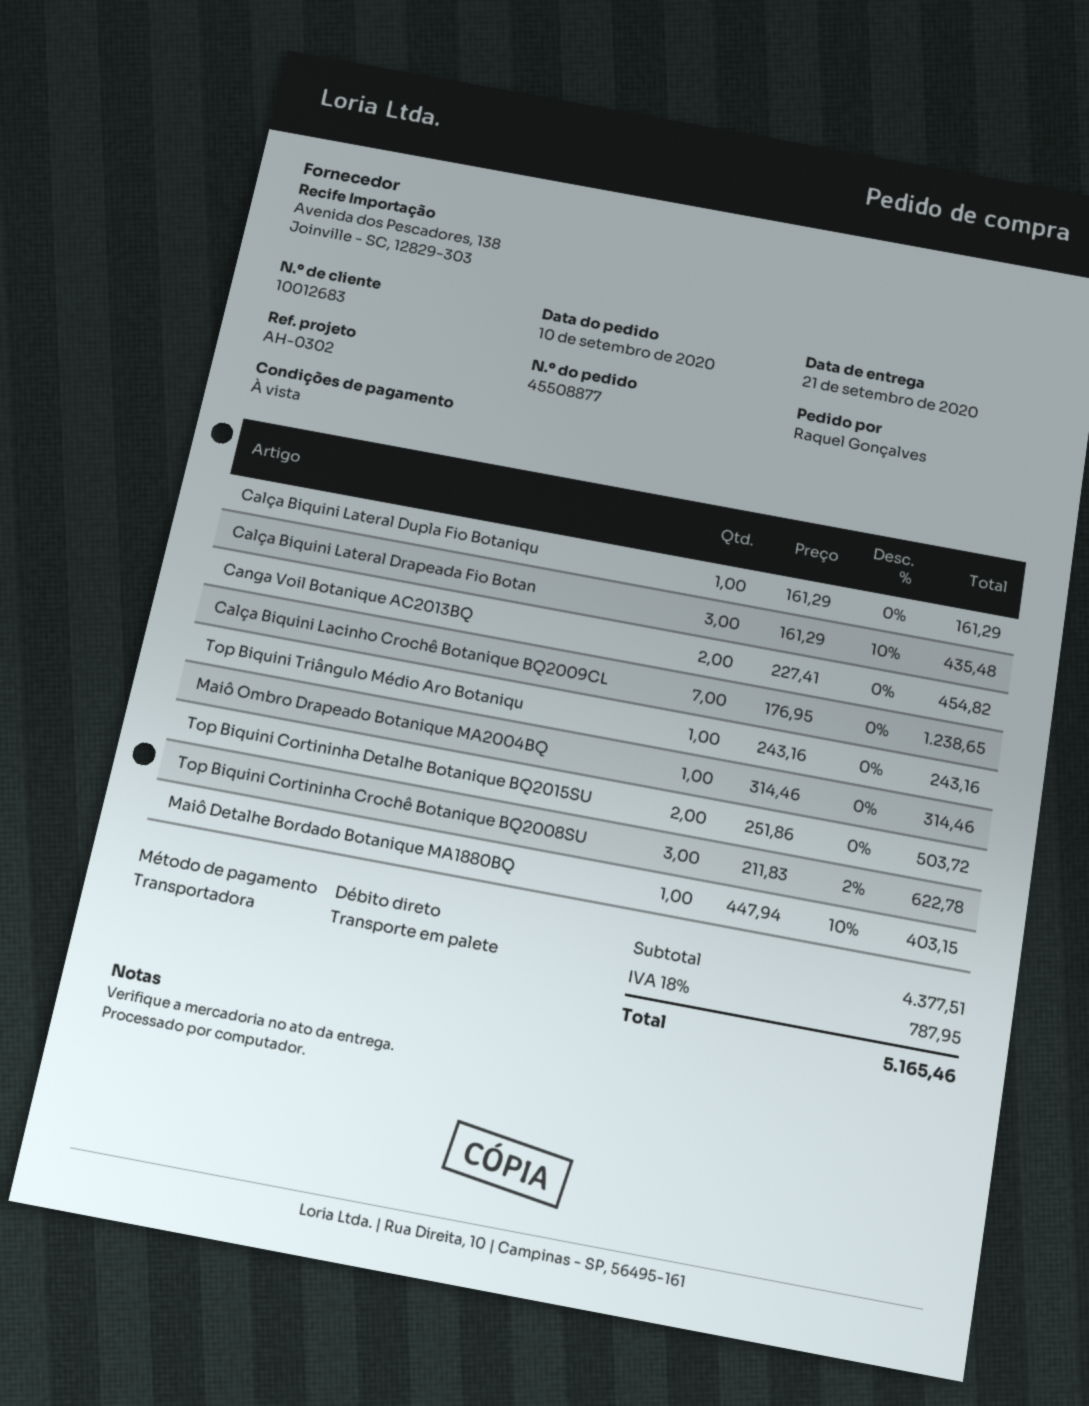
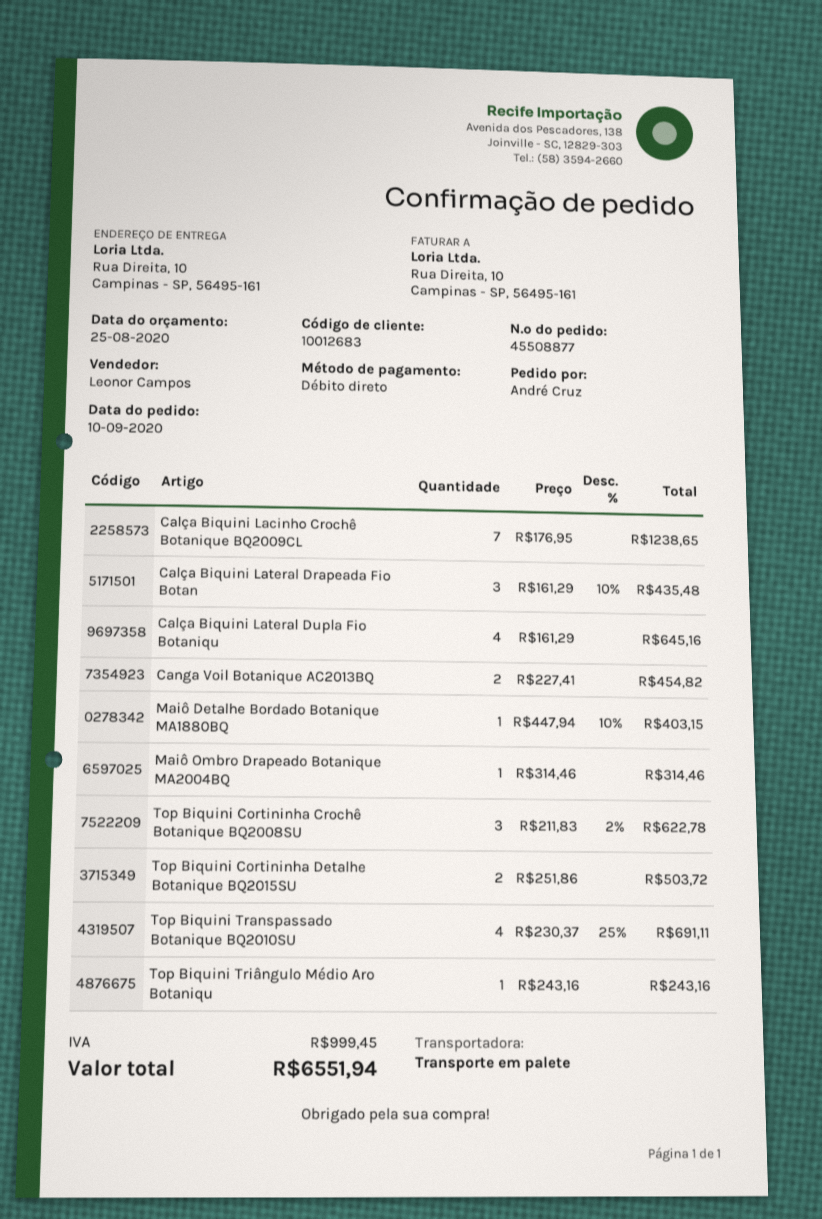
ordered by: Raquel Gonçalves -> André Cruz
Calça Biquini Lateral Dupla Fio Botaniqu: 1 x 161.29 = 161.29 -> 4 x 161.29 = 645.16
Top Biquini Transpassado Botanique BQ2010SU: none -> 4 x 230.37 - 25% = 691.11
tax: 787.95 -> 999.45
total: 5165.46 -> 6551.94

